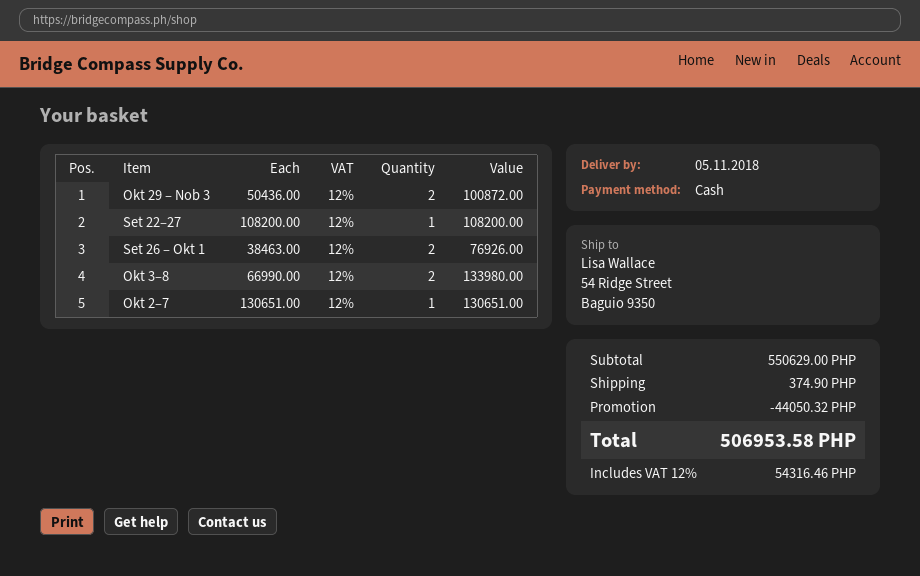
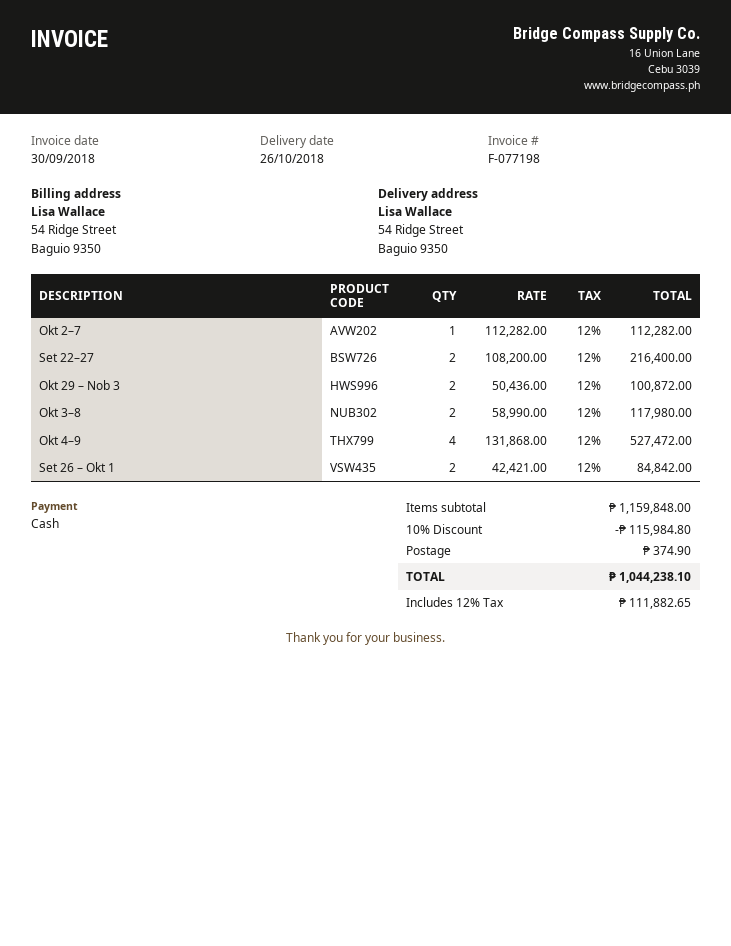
delivery date: 2018-11-05 -> 2018-10-26
Set 22–27: 1 x 108200.00 = 108200.00 -> 2 x 108200.00 = 216400.00
Set 26 – Okt 1: 2 x 38463.00 = 76926.00 -> 2 x 42421.00 = 84842.00
Okt 3–8: 2 x 66990.00 = 133980.00 -> 2 x 58990.00 = 117980.00
Okt 2–7: 1 x 130651.00 = 130651.00 -> 1 x 112282.00 = 112282.00
Okt 4–9: none -> 4 x 131868.00 = 527472.00
subtotal: 550629.00 -> 1159848.00
discount: 44050.32 -> 115984.80
tax: 12% = 54316.46 -> 12% = 111882.65
total: 506953.58 -> 1044238.10

